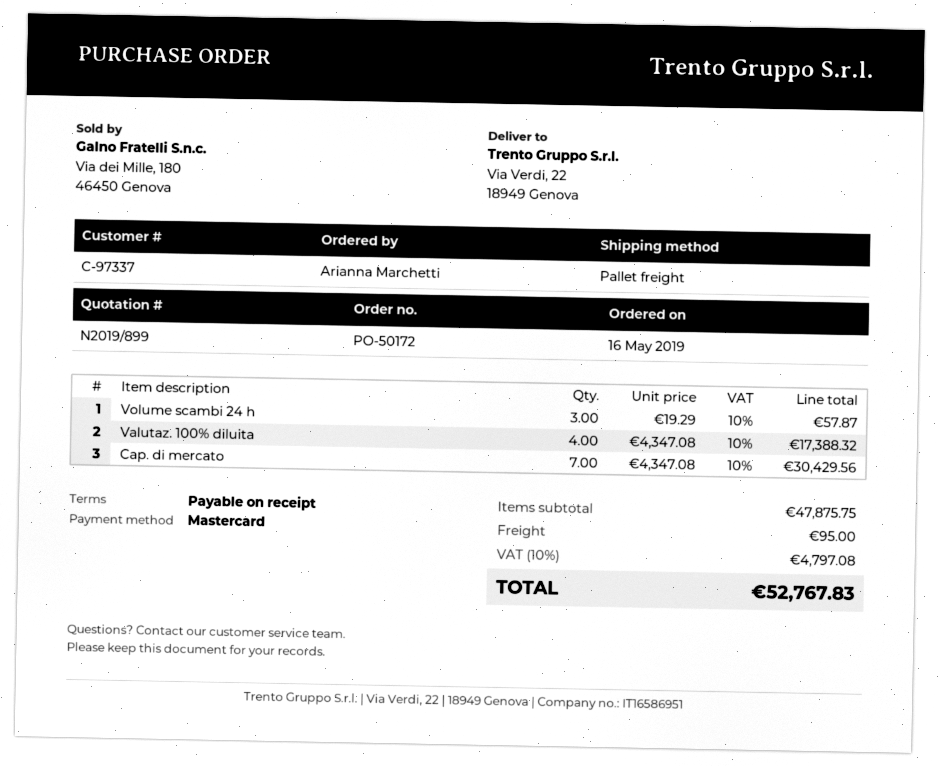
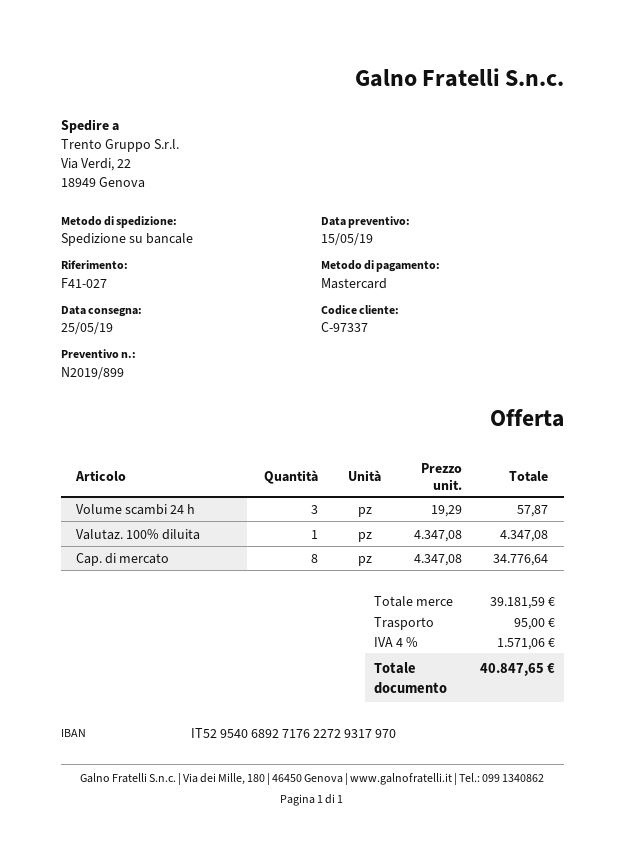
Valutaz. 100% diluita: 4 x 4347.08 = 17388.32 -> 1 x 4347.08 = 4347.08
Cap. di mercato: 7 x 4347.08 = 30429.56 -> 8 x 4347.08 = 34776.64
subtotal: 47875.75 -> 39181.59
tax: 10% = 4797.08 -> 4% = 1571.06
total: 52767.83 -> 40847.65

